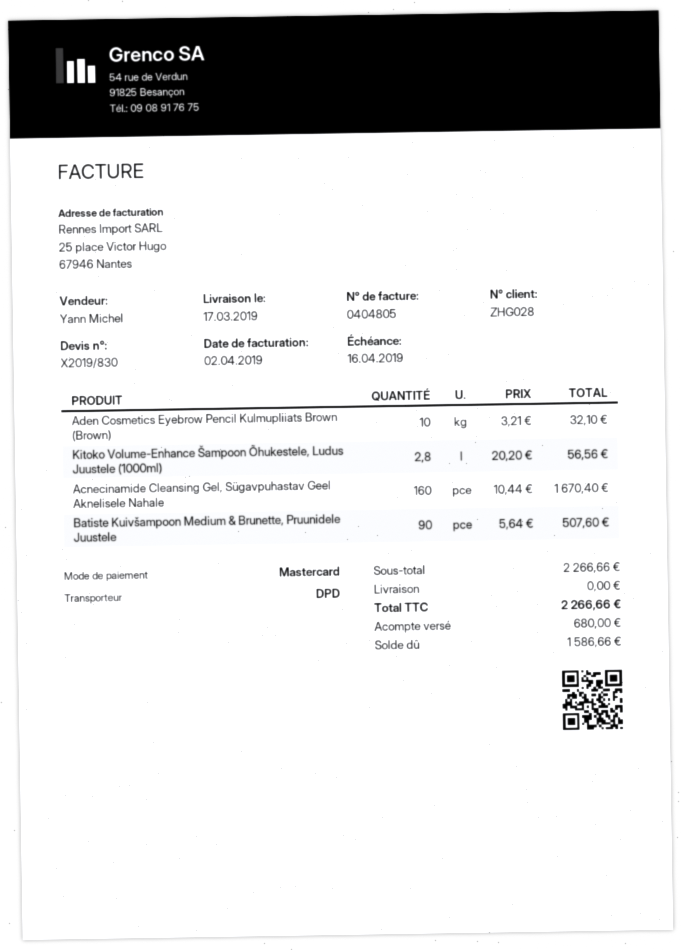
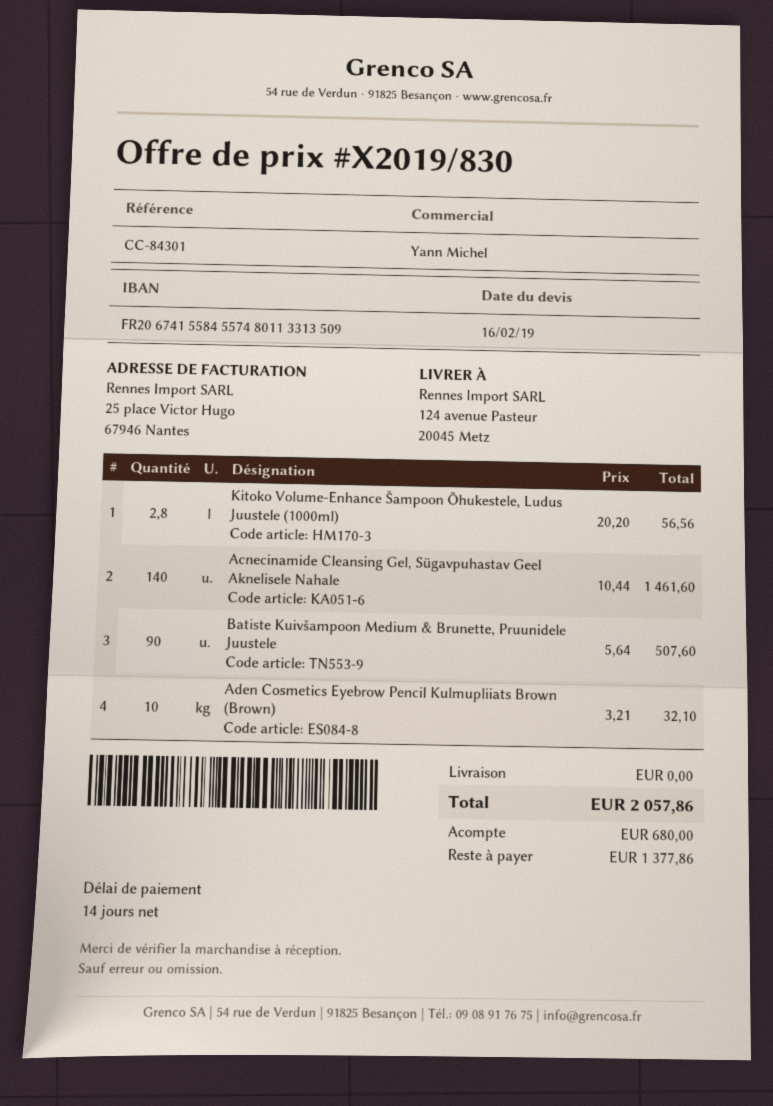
Acnecinamide Cleansing Gel, Sügavpuhastav Geel Aknelisele Nahale: 160 x 10.44 = 1670.40 -> 140 x 10.44 = 1461.60
total: 2266.66 -> 2057.86
balance: 1586.66 -> 1377.86

